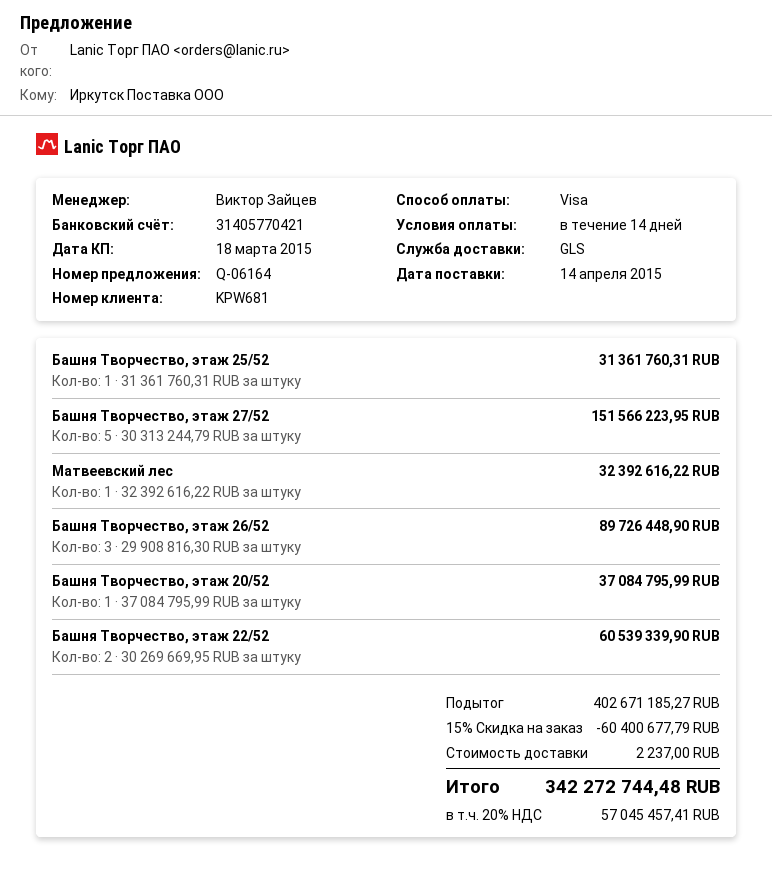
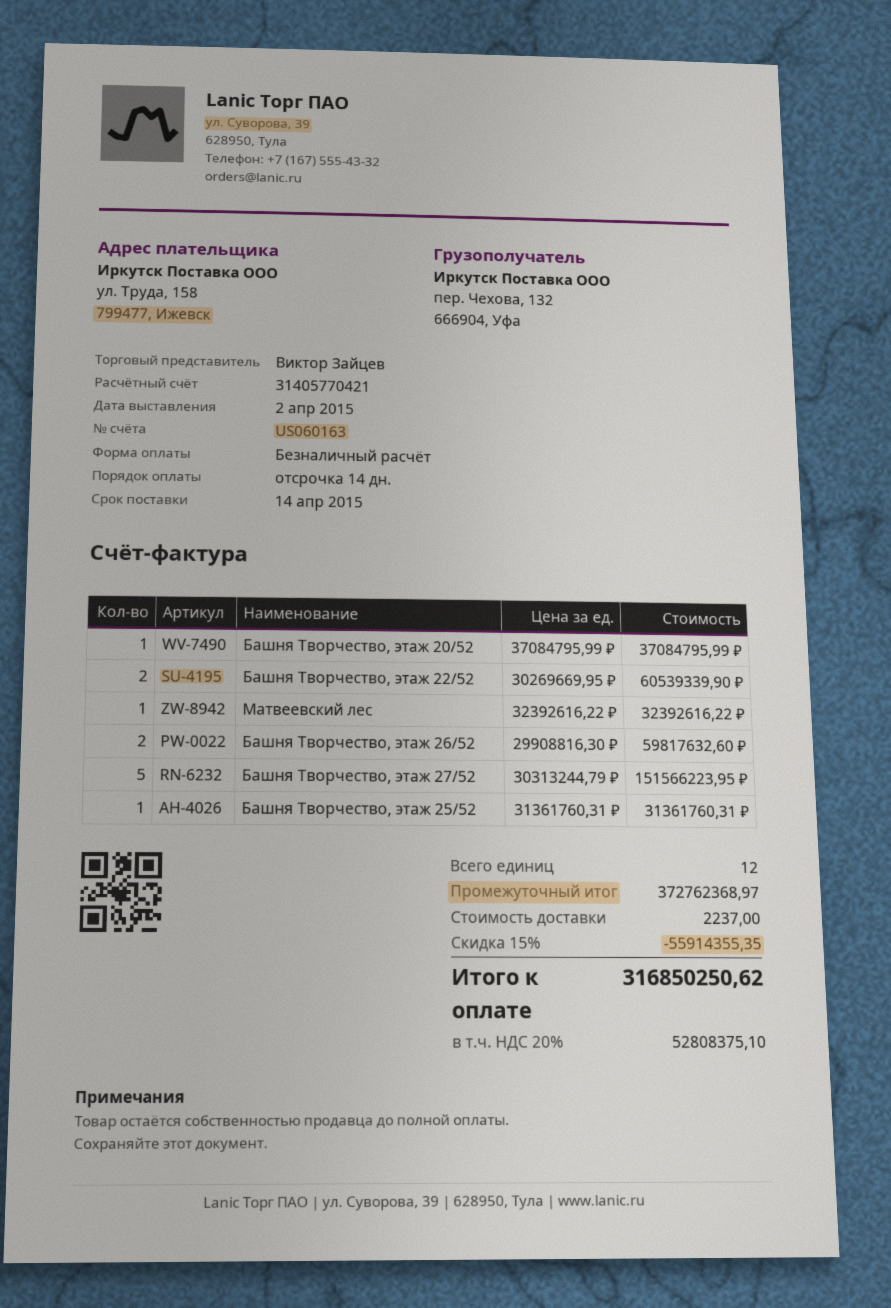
payment method: Visa -> bank transfer
Башня Творчество, этаж 26/52: 3 x 29908816.30 = 89726448.90 -> 2 x 29908816.30 = 59817632.60
subtotal: 402671185.27 -> 372762368.97
discount: 15% = 60400677.79 -> 15% = 55914355.35
tax: 20% = 57045457.41 -> 20% = 52808375.10
total: 342272744.48 -> 316850250.62

